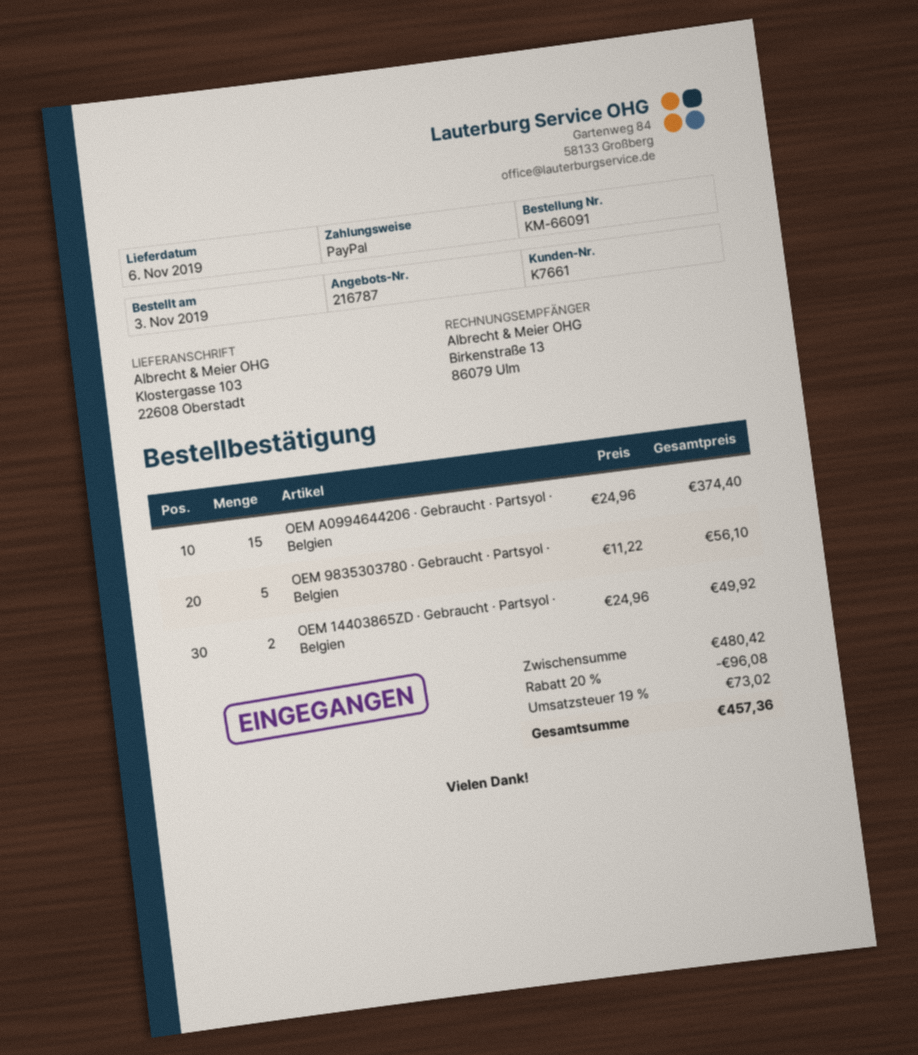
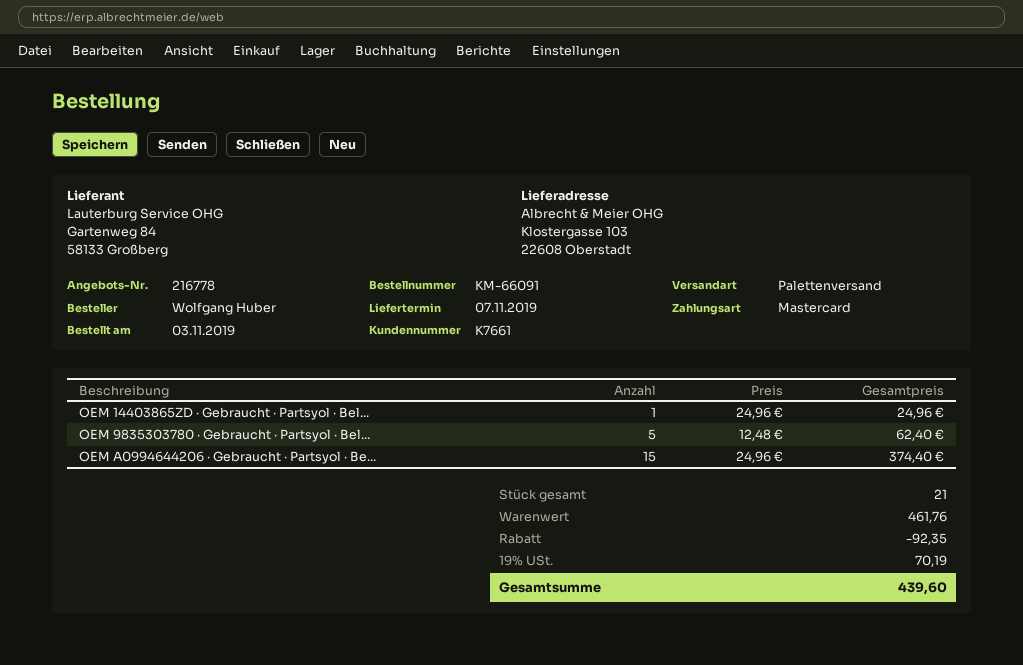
quote number: 216787 -> 216778
delivery date: 2019-11-06 -> 2019-11-07
payment method: PayPal -> Mastercard
OEM 9835303780 · Gebraucht · Partsyol · Belgien: 5 x 11.22 = 56.10 -> 5 x 12.48 = 62.40
OEM 14403865ZD · Gebraucht · Partsyol · Belgien: 2 x 24.96 = 49.92 -> 1 x 24.96 = 24.96
subtotal: 480.42 -> 461.76
discount: 96.08 -> 92.35
tax: 19% = 73.02 -> 19% = 70.19
total: 457.36 -> 439.60

